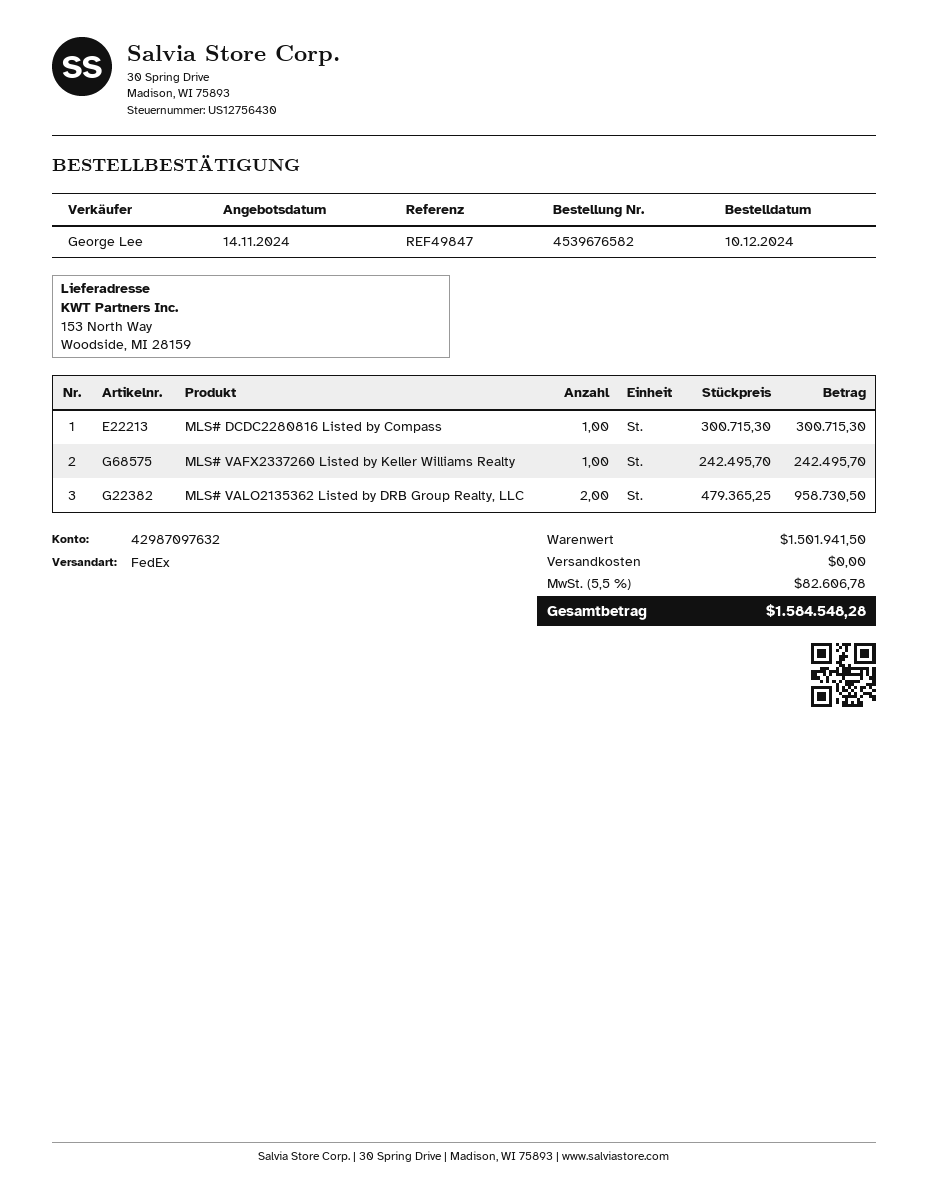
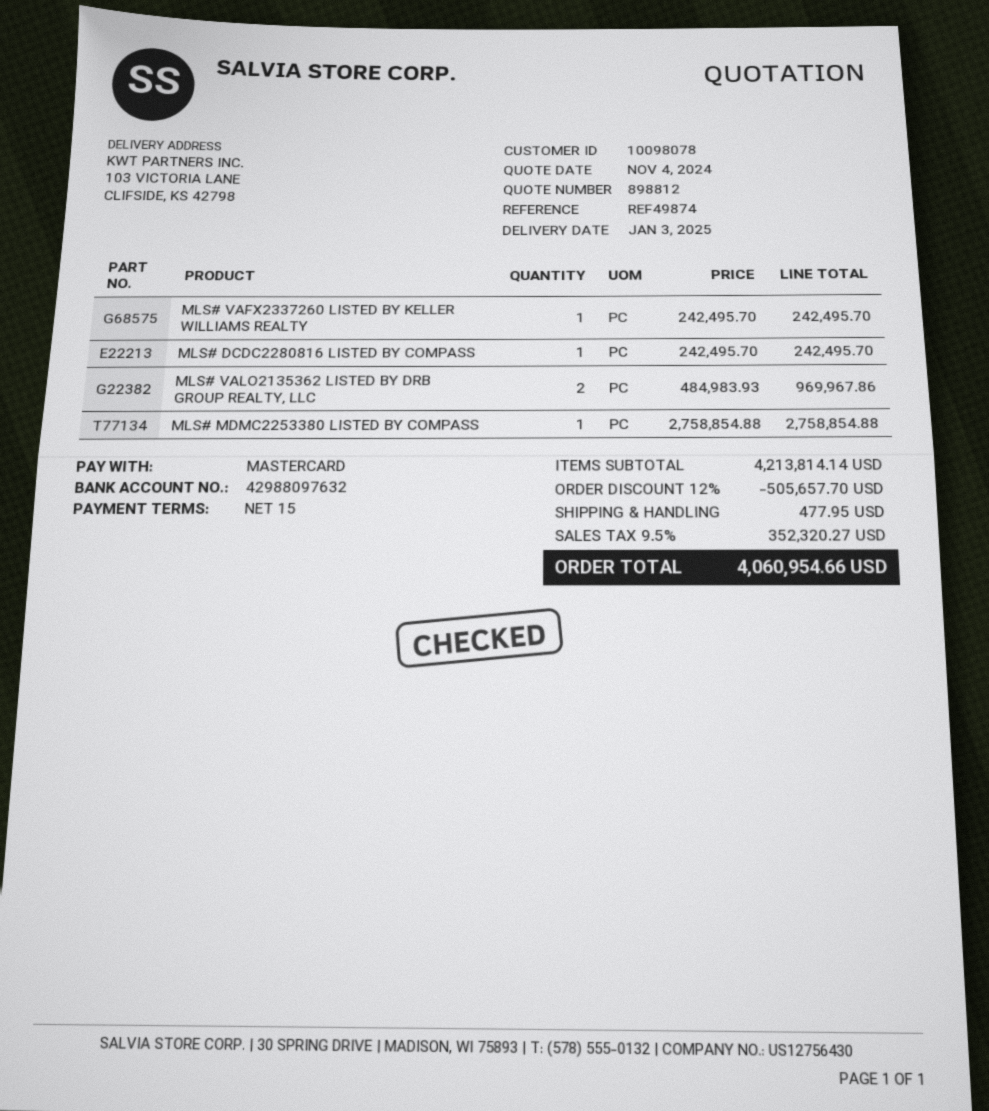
quote date: 2024-11-14 -> 2024-11-04
reference: REF49847 -> REF49874
bank account: 42987097632 -> 42988097632
ship to: 153 North Way, Woodside, MI 28159 -> 103 VICTORIA LANE, CLIFSIDE, KS 42798
MLS# DCDC2280816 Listed by Compass: 1 x 300715.30 = 300715.30 -> 1 x 242495.70 = 242495.70
MLS# VALO2135362 Listed by DRB Group Realty, LLC: 2 x 479365.25 = 958730.50 -> 2 x 484983.93 = 969967.86
MLS# MDMC2253380 LISTED BY COMPASS: none -> 1 x 2758854.88 = 2758854.88
subtotal: 1501941.50 -> 4213814.14
discount: none -> 12% = 505657.70
shipping: 0.00 -> 477.95
tax: 5.5% = 82606.78 -> 9.5% = 352320.27
total: 1584548.28 -> 4060954.66

